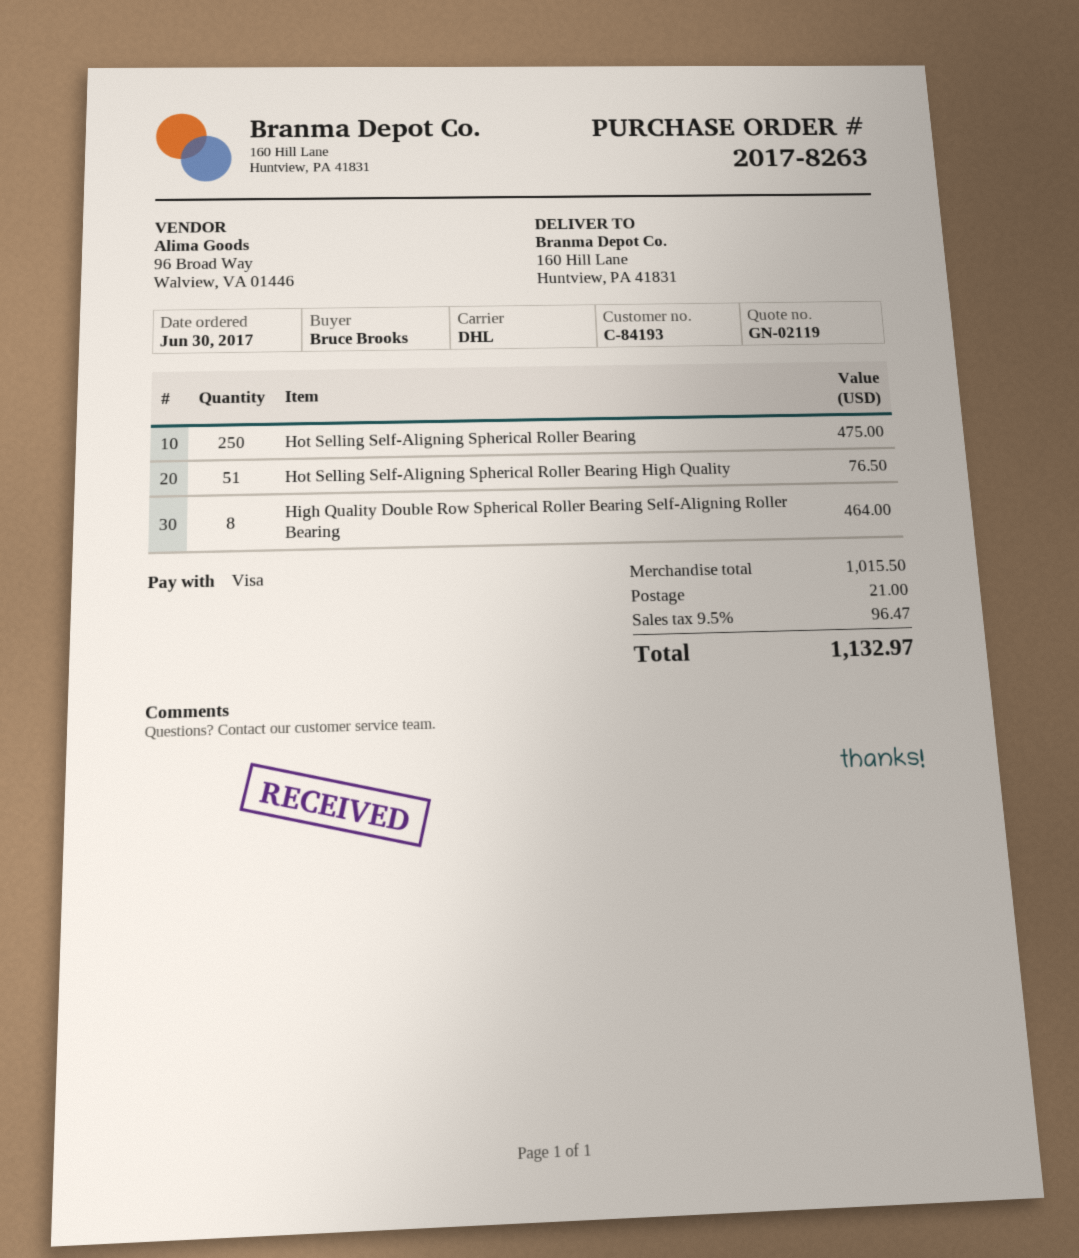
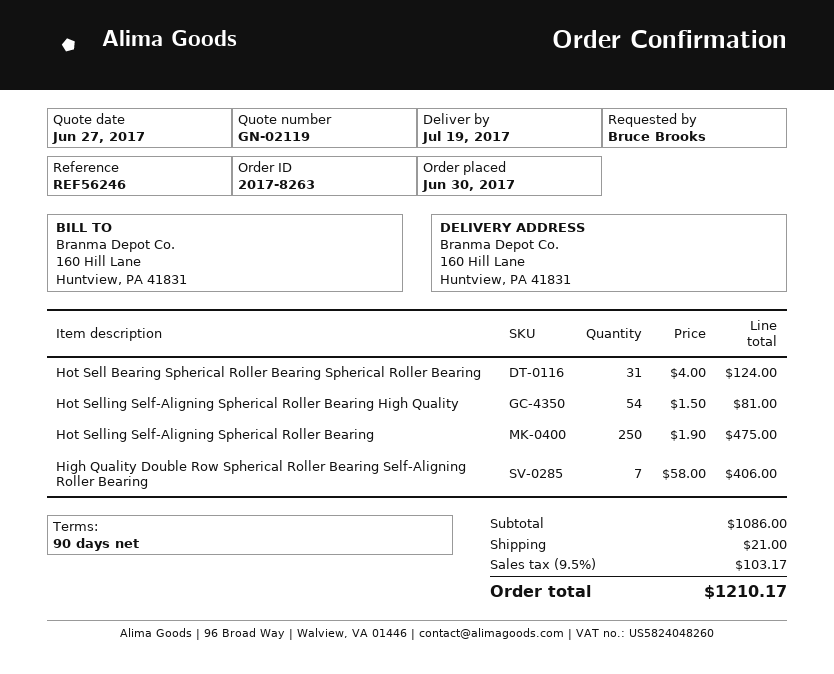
Hot Selling Self-Aligning Spherical Roller Bearing High Quality: 51 for 76.50 -> 54 for 81.00
High Quality Double Row Spherical Roller Bearing Self-Aligning Roller Bearing: 8 for 464.00 -> 7 for 406.00
Hot Sell Bearing Spherical Roller Bearing Spherical Roller Bearing: none -> 31 for 124.00
subtotal: 1015.50 -> 1086.00
tax: 9.5% = 96.47 -> 9.5% = 103.17
total: 1132.97 -> 1210.17

